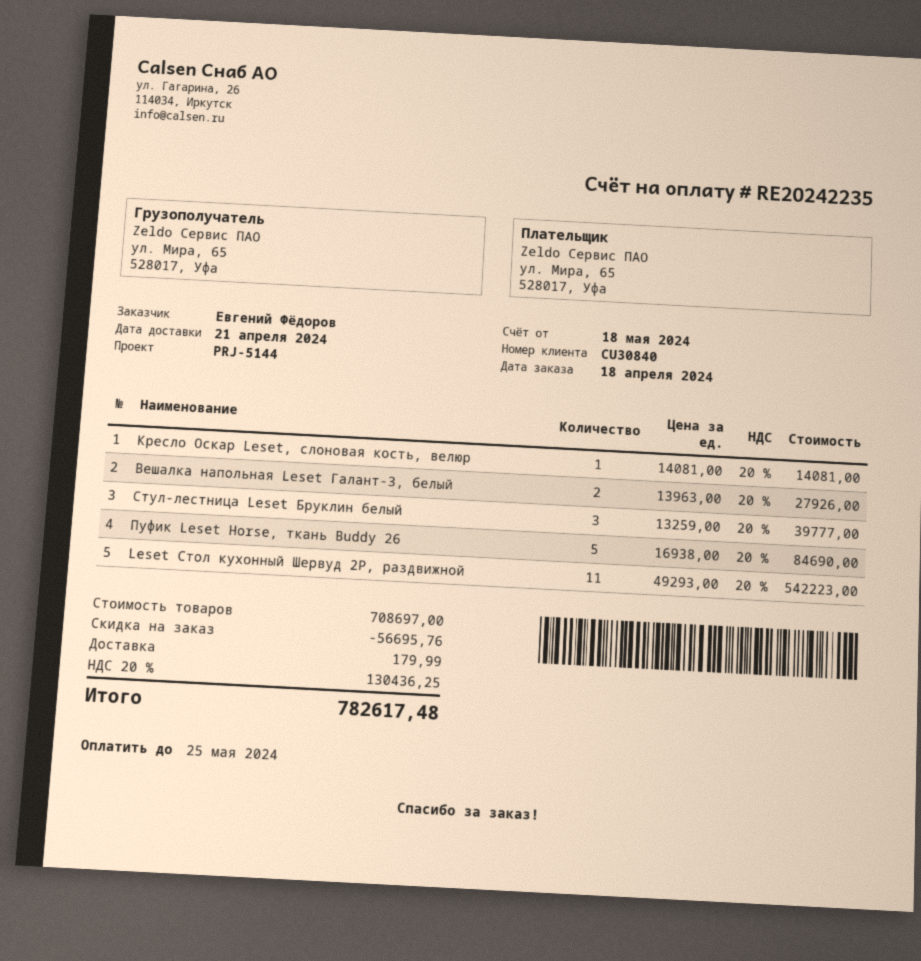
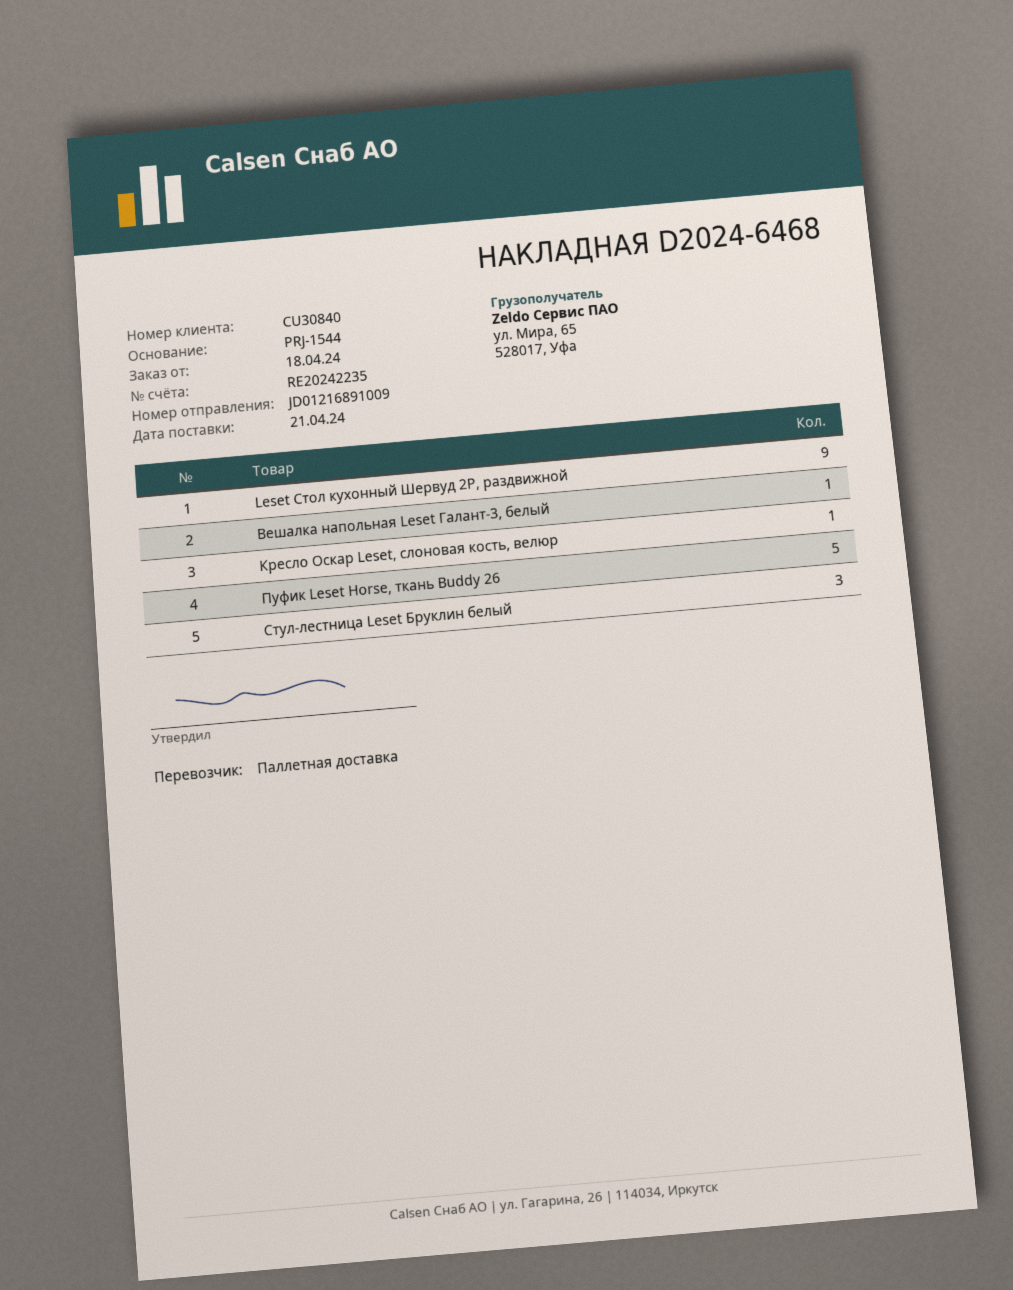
reference: PRJ-5144 -> PRJ-1544
Вешалка напольная Leset Галант-3, белый: 2 -> 1
Leset Стол кухонный Шервуд 2Р, раздвижной: 11 -> 9

